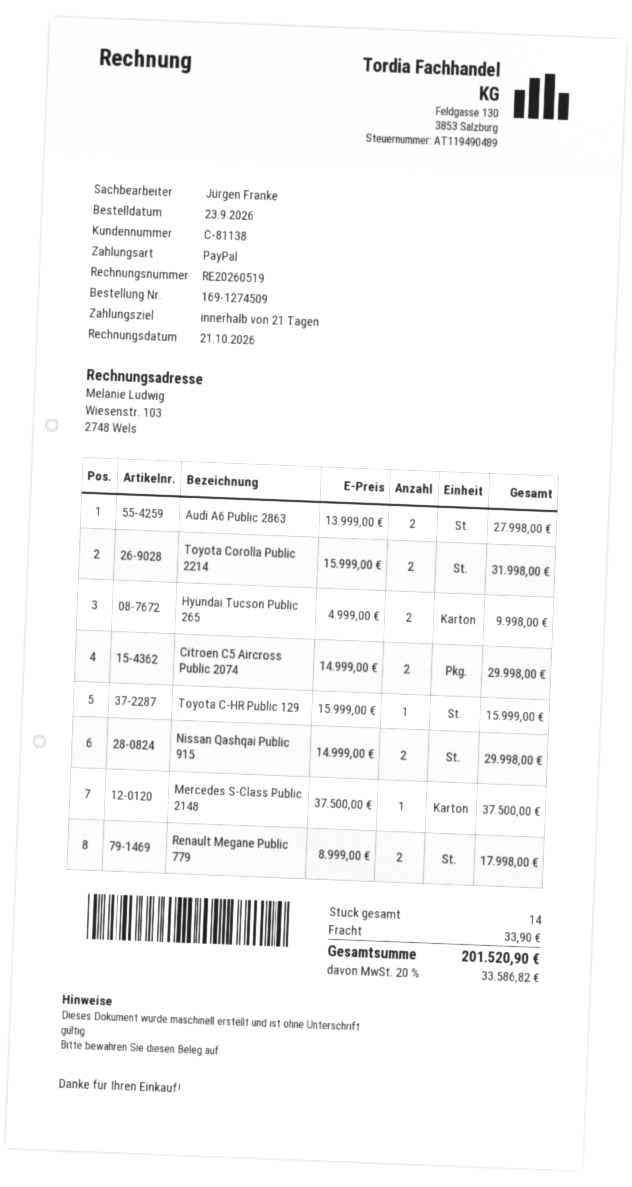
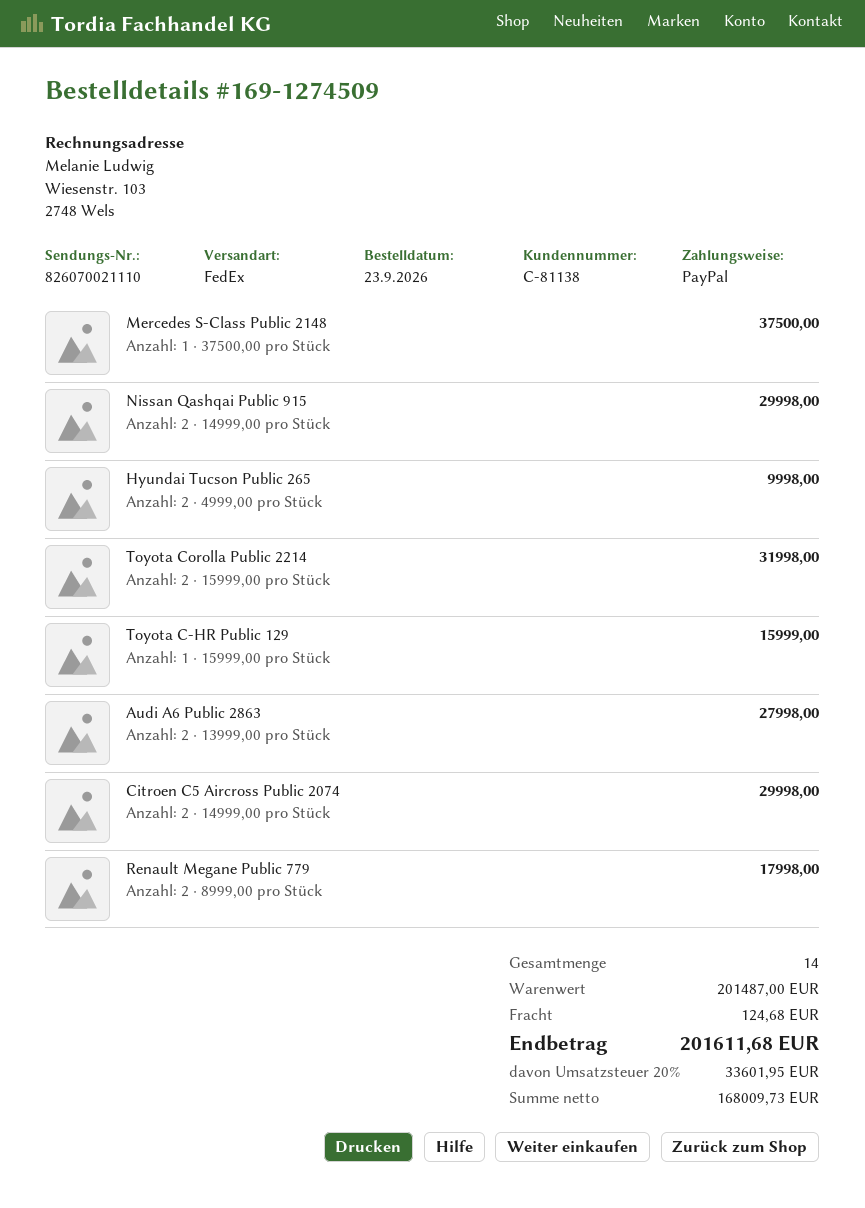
shipping: 33.90 -> 124.68
tax: 20% = 33586.82 -> 20% = 33601.95
total: 201520.90 -> 201611.68

